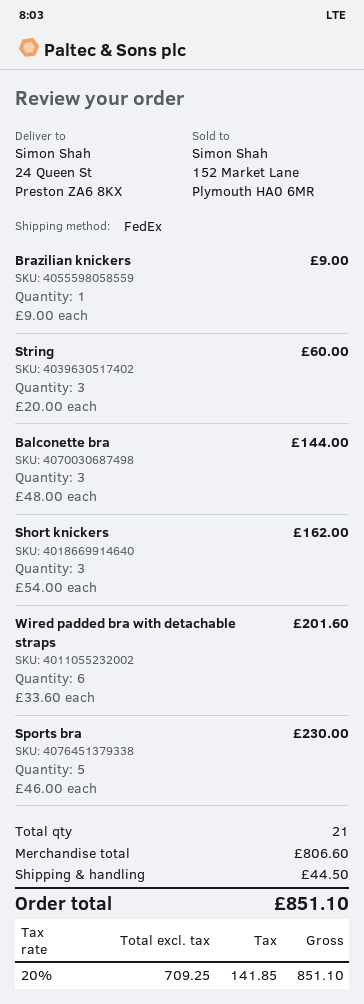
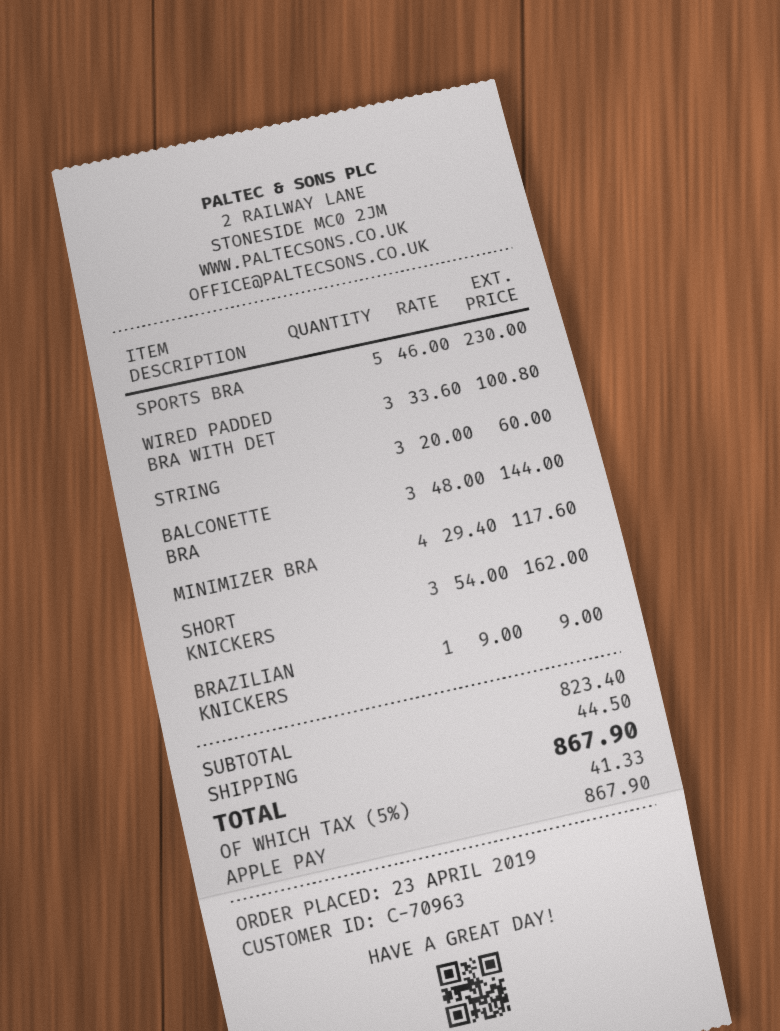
Wired padded bra with detachable straps: 6 x 33.60 = 201.60 -> 3 x 33.60 = 100.80
MINIMIZER BRA: none -> 4 x 29.40 = 117.60
subtotal: 806.60 -> 823.40
tax: 20% = 141.85 -> 5% = 41.33
total: 851.10 -> 867.90

